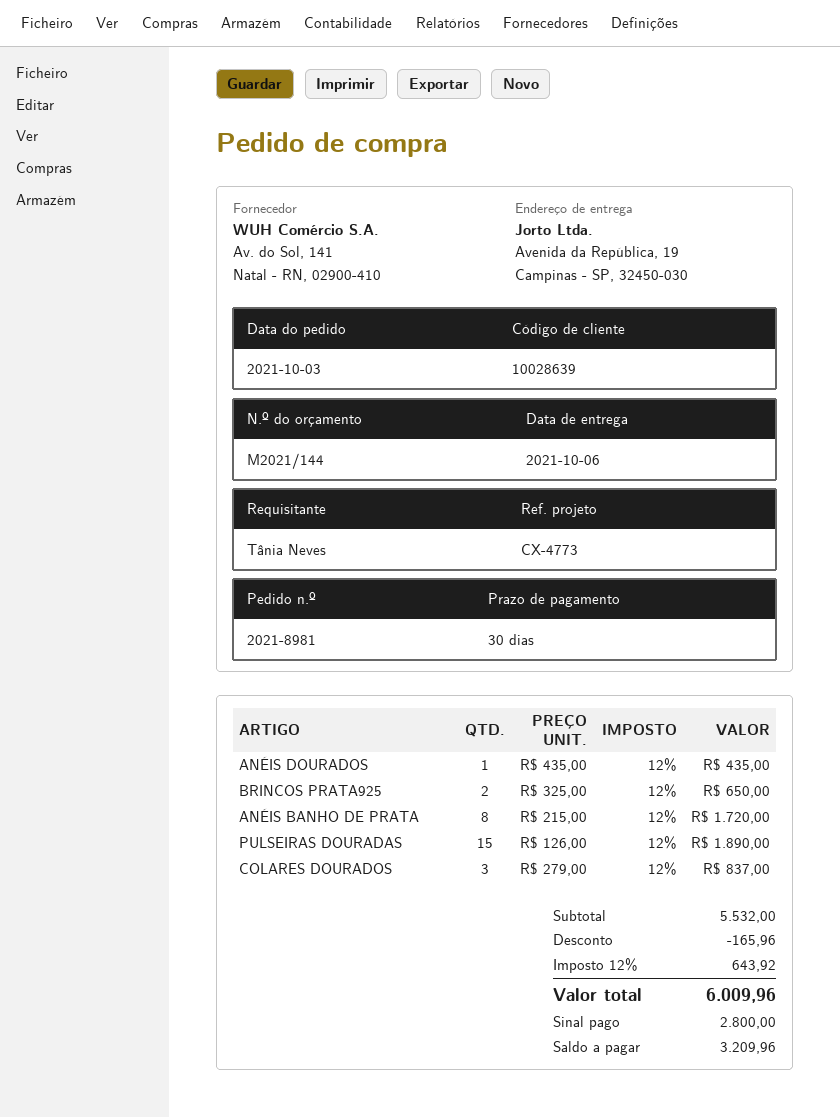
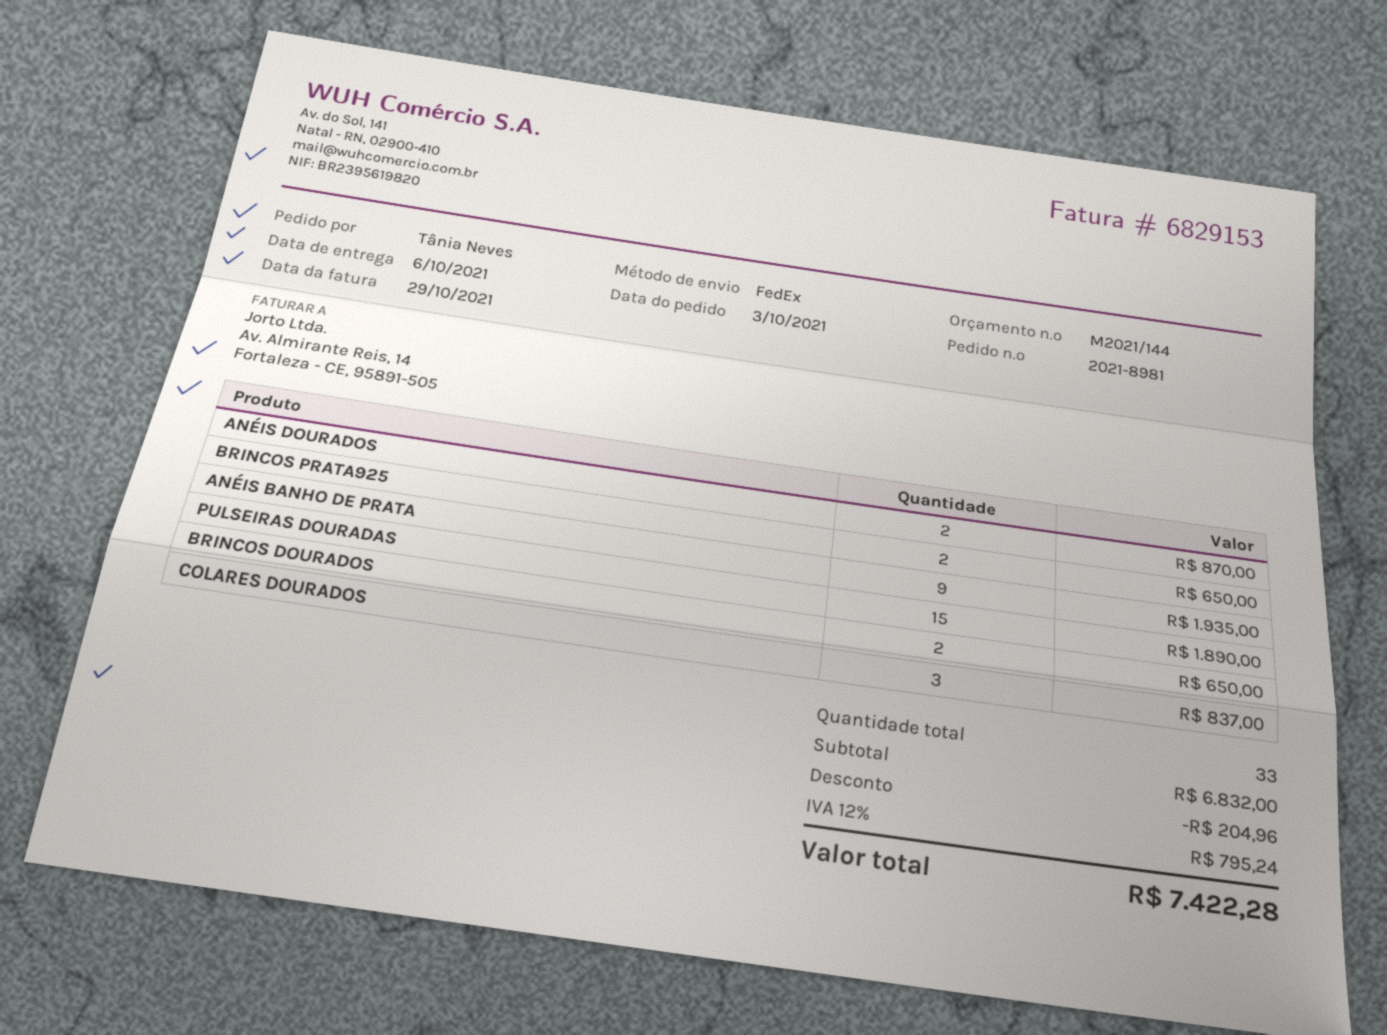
ANÉIS DOURADOS: 1 for 435.00 -> 2 for 870.00
ANÉIS BANHO DE PRATA: 8 for 1720.00 -> 9 for 1935.00
BRINCOS DOURADOS: none -> 2 for 650.00
subtotal: 5532.00 -> 6832.00
discount: 165.96 -> 204.96
tax: 12% = 643.92 -> 12% = 795.24
total: 6009.96 -> 7422.28

